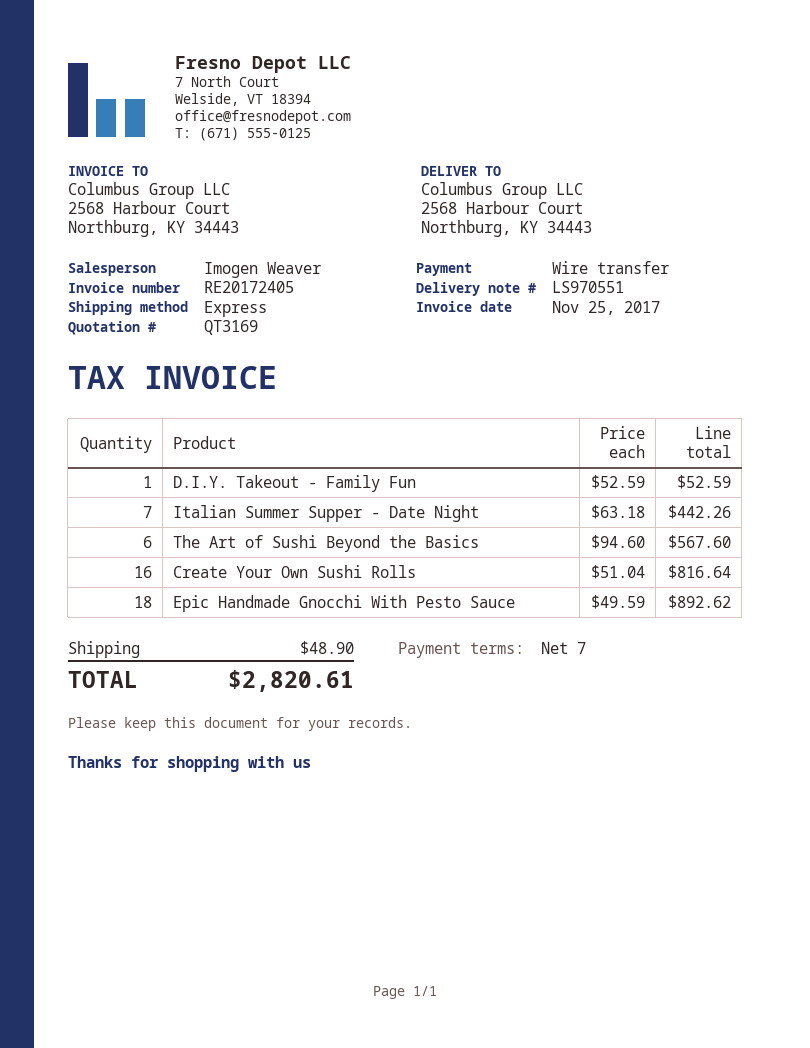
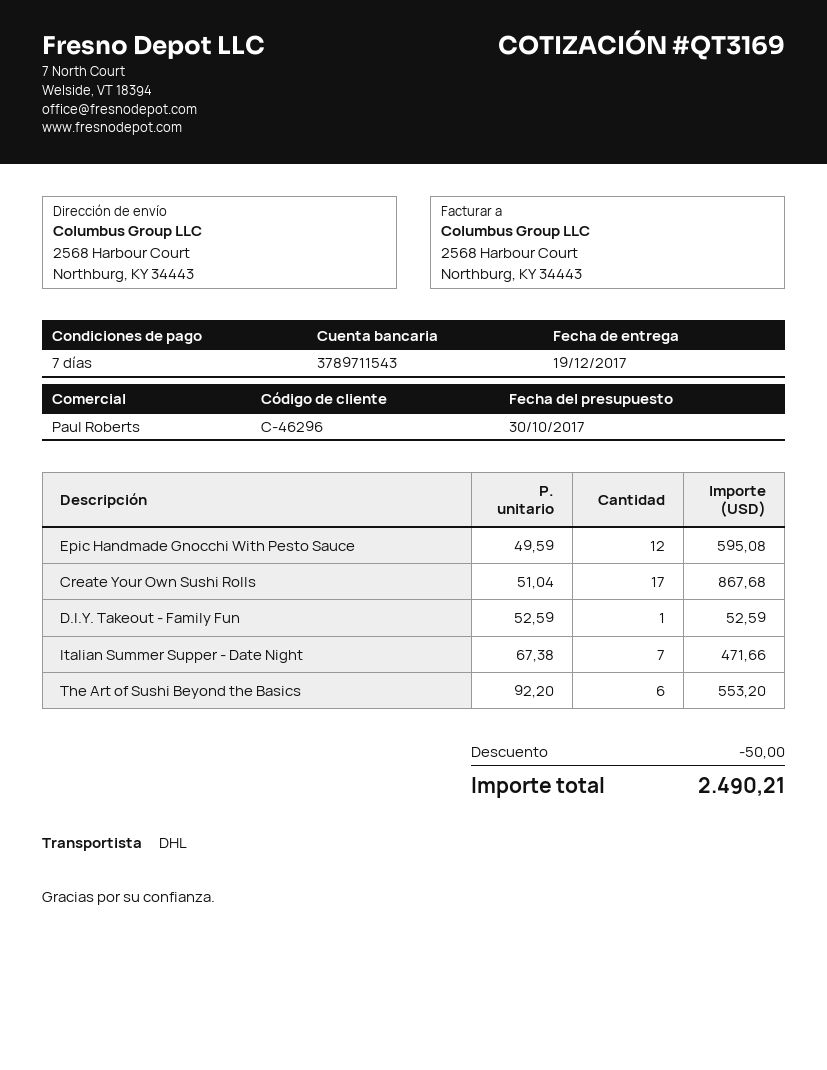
sales rep: Imogen Weaver -> Paul Roberts
shipping method: express -> DHL
Italian Summer Supper - Date Night: 7 x 63.18 = 442.26 -> 7 x 67.38 = 471.66
The Art of Sushi Beyond the Basics: 6 x 94.60 = 567.60 -> 6 x 92.20 = 553.20
Create Your Own Sushi Rolls: 16 x 51.04 = 816.64 -> 17 x 51.04 = 867.68
Epic Handmade Gnocchi With Pesto Sauce: 18 x 49.59 = 892.62 -> 12 x 49.59 = 595.08
discount: none -> 50.00
shipping: 48.90 -> none
total: 2820.61 -> 2490.21

